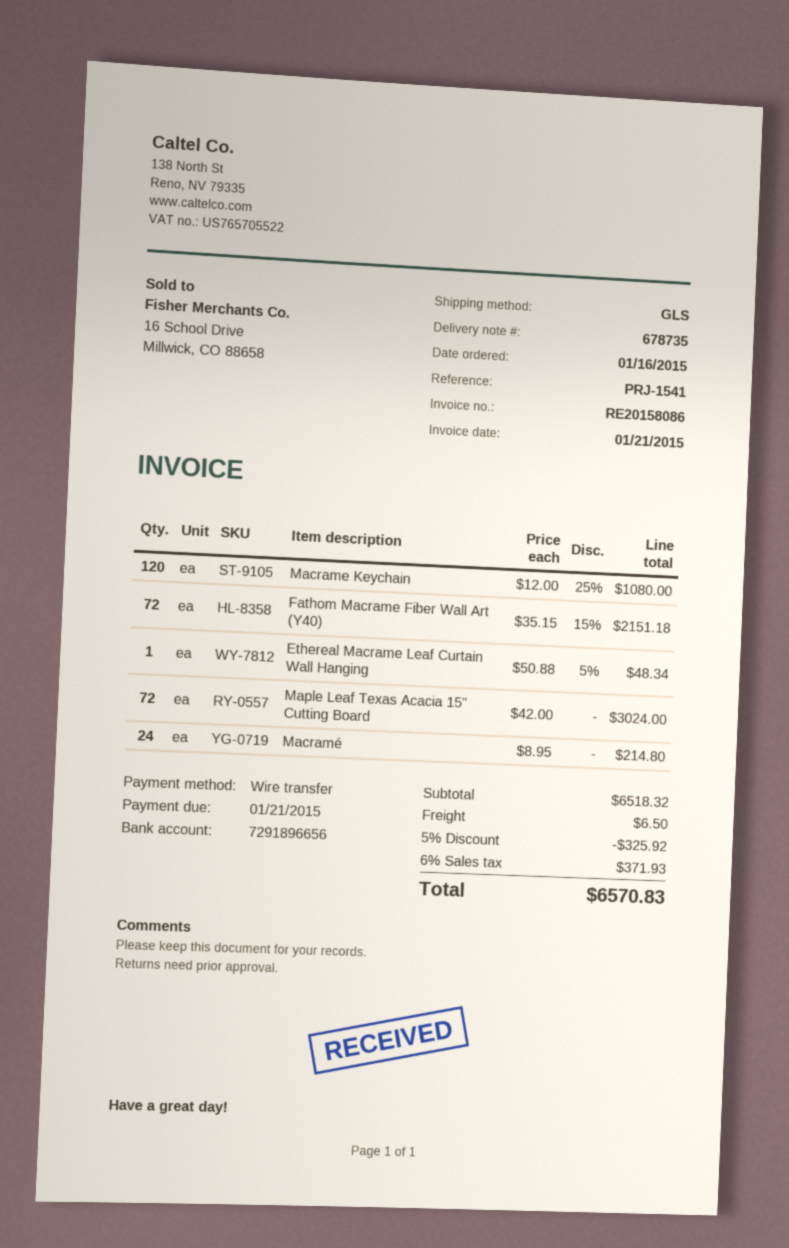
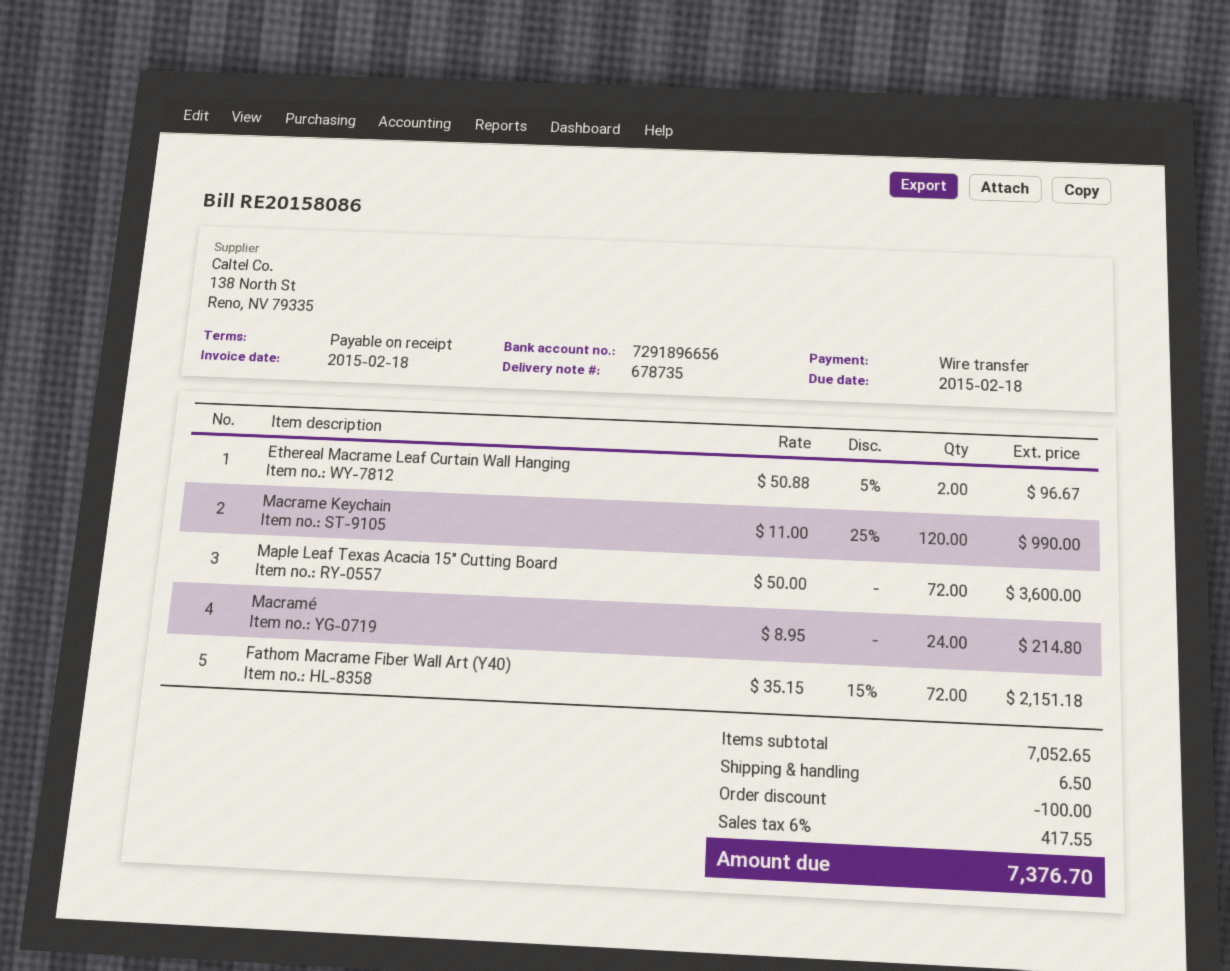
invoice date: 2015-01-21 -> 2015-02-18
due date: 2015-01-21 -> 2015-02-18
Macrame Keychain: 120 x 12.00 - 25% = 1080.00 -> 120 x 11.00 - 25% = 990.00
Ethereal Macrame Leaf Curtain Wall Hanging: 1 x 50.88 - 5% = 48.34 -> 2 x 50.88 - 5% = 96.67
Maple Leaf Texas Acacia 15" Cutting Board: 72 x 42.00 = 3024.00 -> 72 x 50.00 = 3600.00
subtotal: 6518.32 -> 7052.65
discount: 325.92 -> 100.00
tax: 6% = 371.93 -> 6% = 417.55
total: 6570.83 -> 7376.70

